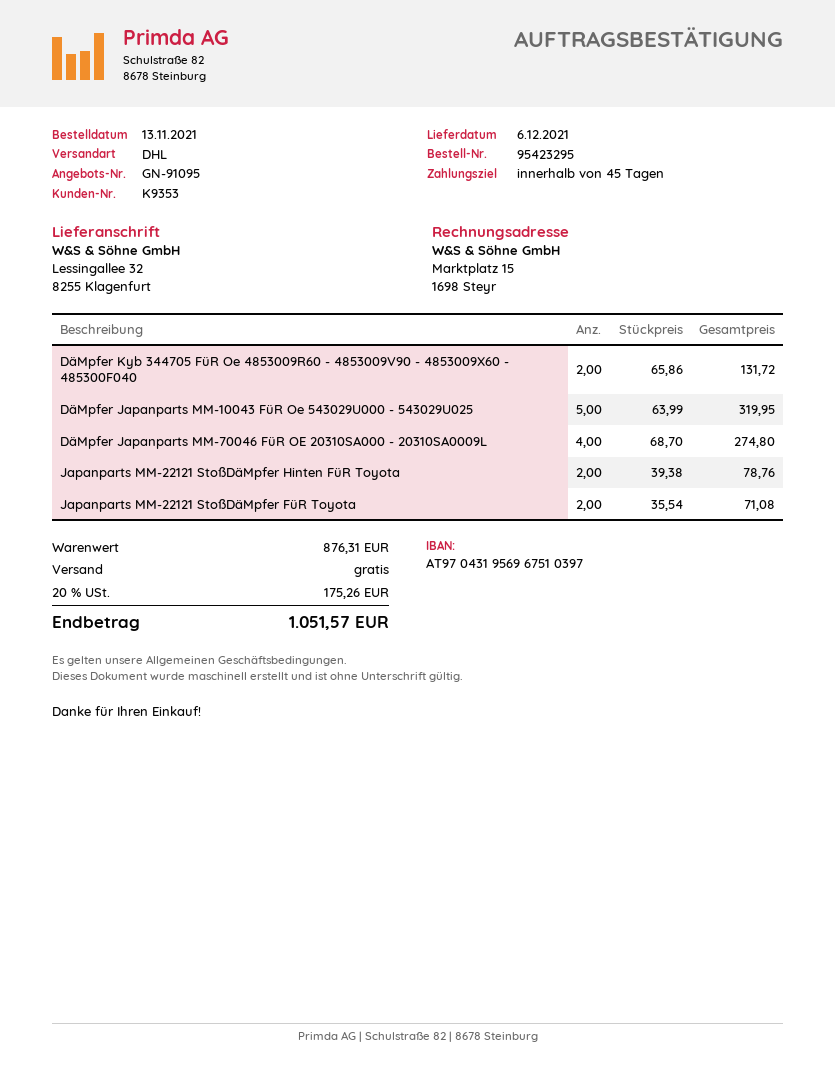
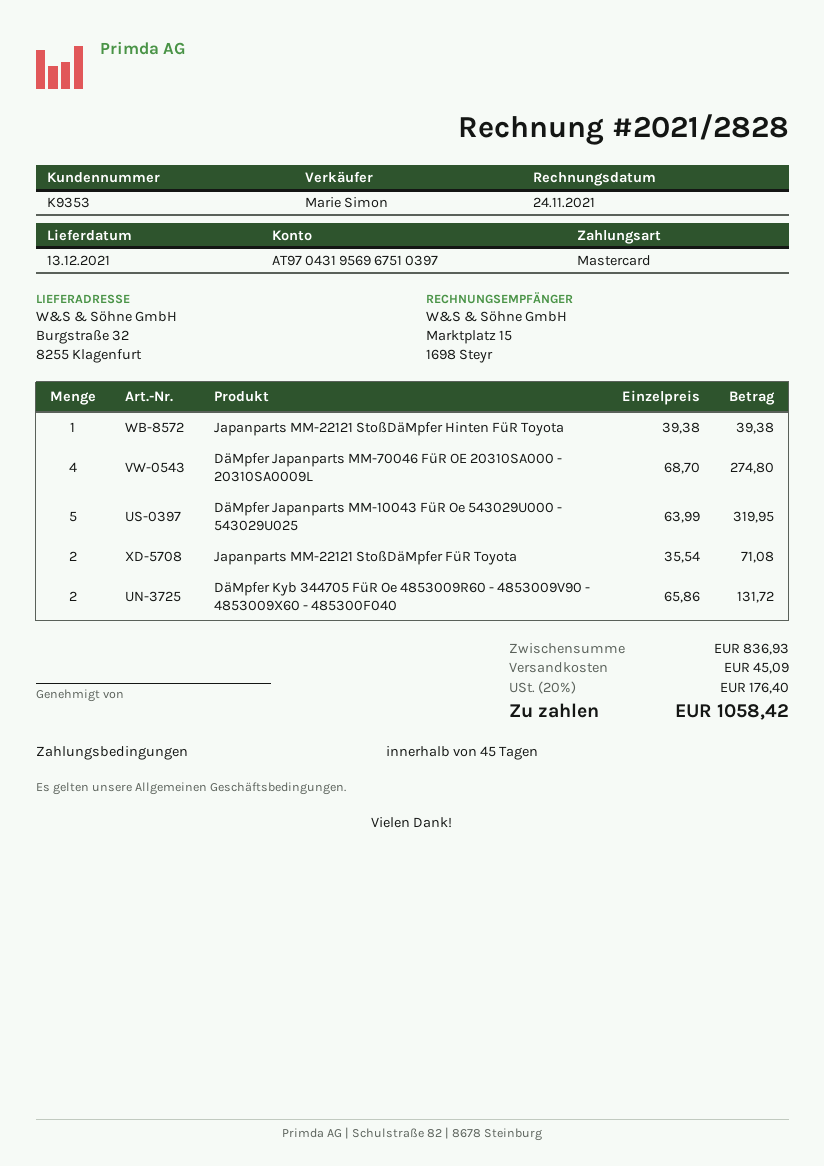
delivery date: 2021-12-06 -> 2021-12-13
ship to: Lessingallee 32, 8255 Klagenfurt -> Burgstraße 32, 8255 Klagenfurt
Japanparts MM-22121 StoßDäMpfer Hinten FüR Toyota: 2 x 39.38 = 78.76 -> 1 x 39.38 = 39.38
subtotal: 876.31 -> 836.93
shipping: 0.00 -> 45.09
tax: 20% = 175.26 -> 20% = 176.40
total: 1051.57 -> 1058.42

